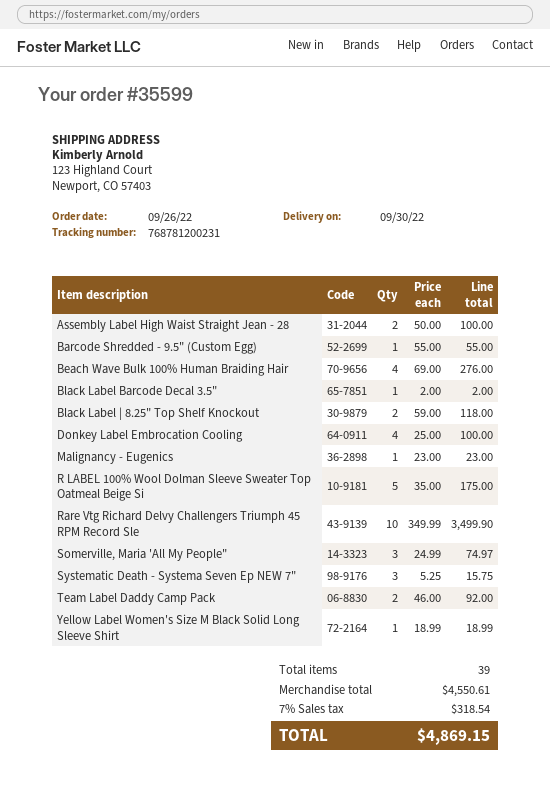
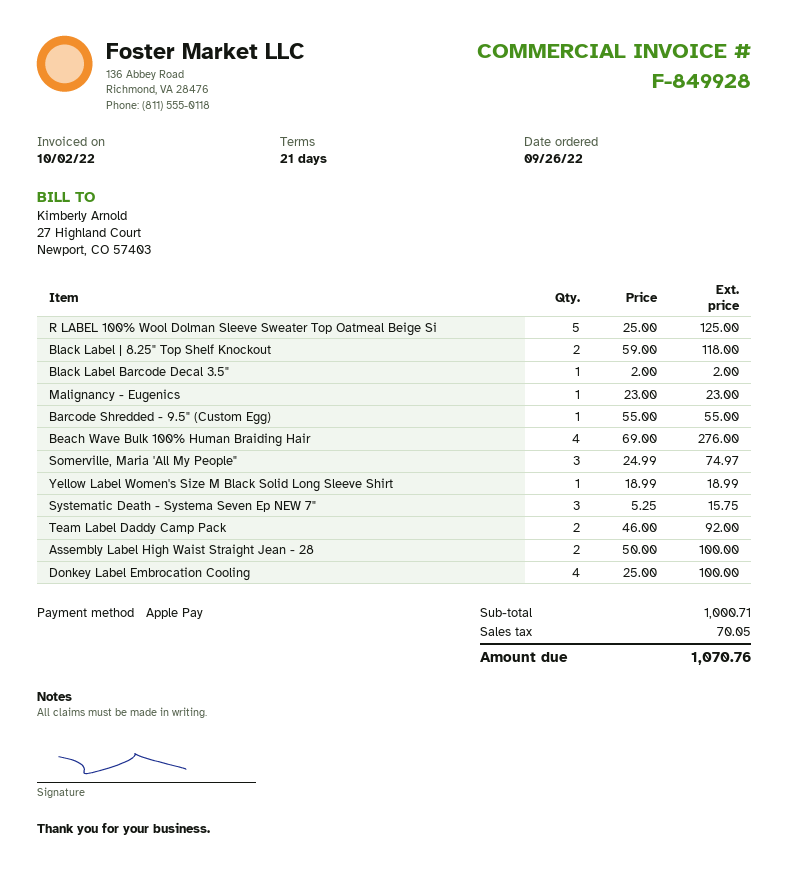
R LABEL 100% Wool Dolman Sleeve Sweater Top Oatmeal Beige Si: 5 x 35.00 = 175.00 -> 5 x 25.00 = 125.00
Rare Vtg Richard Delvy Challengers Triumph 45 RPM Record Sle: 10 x 349.99 = 3499.90 -> none
subtotal: 4550.61 -> 1000.71
tax: 318.54 -> 70.05
total: 4869.15 -> 1070.76

